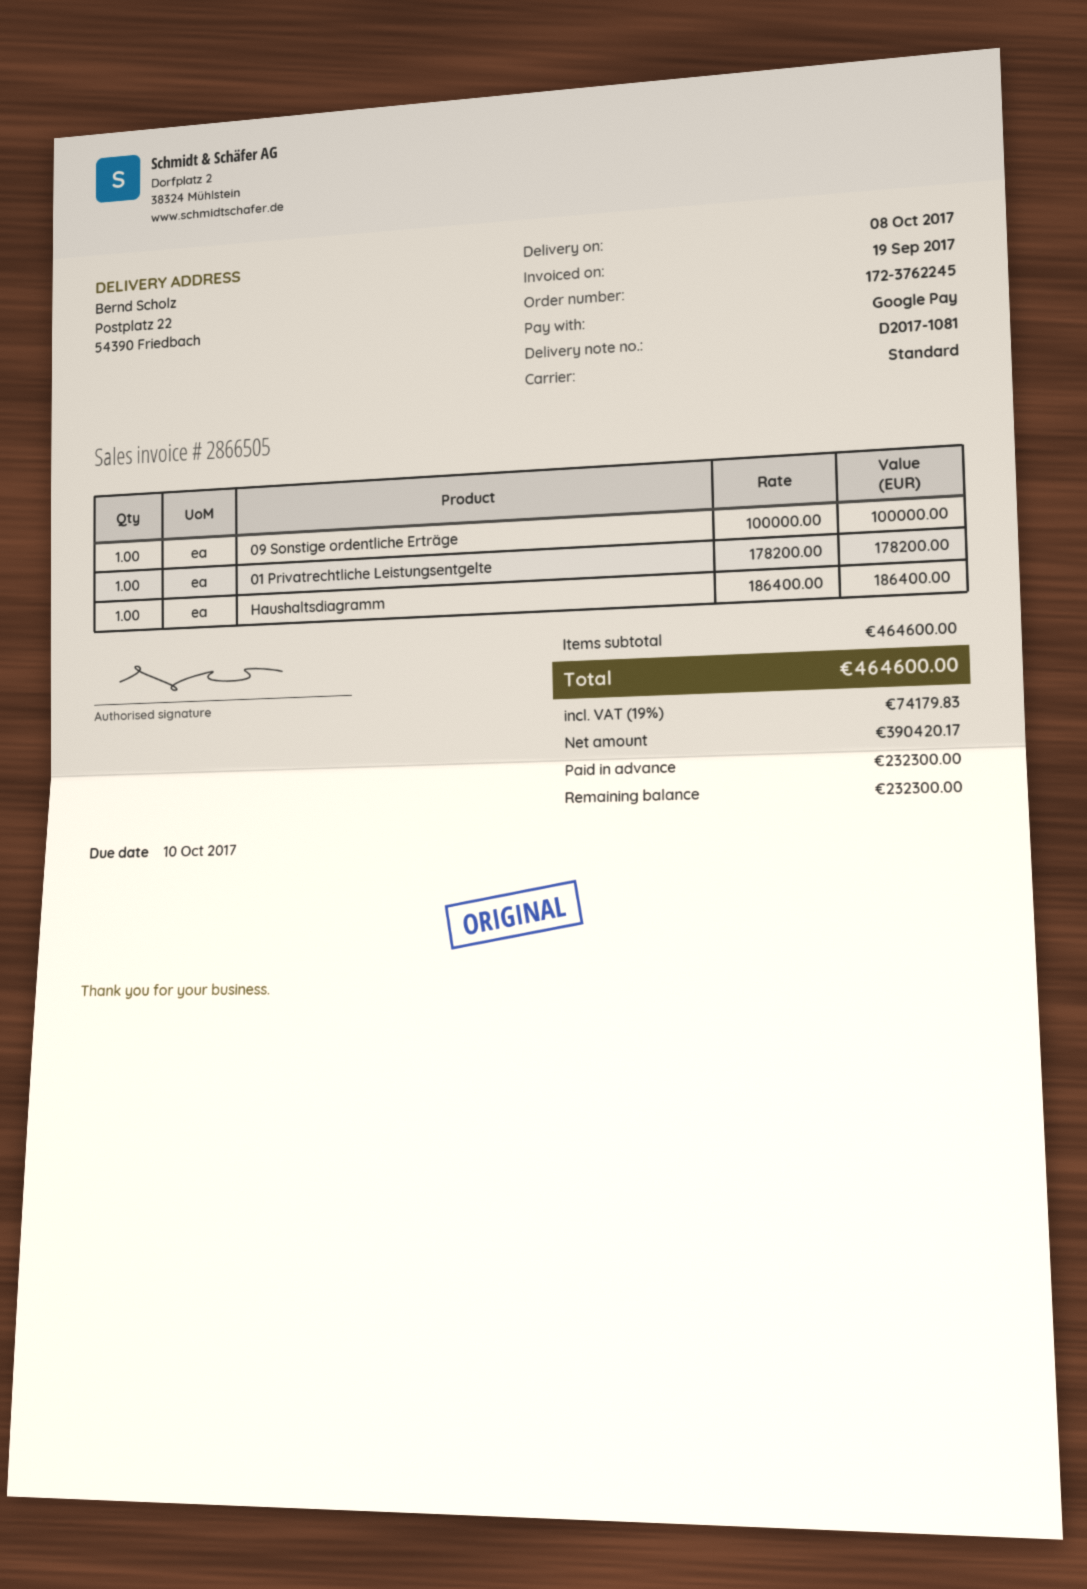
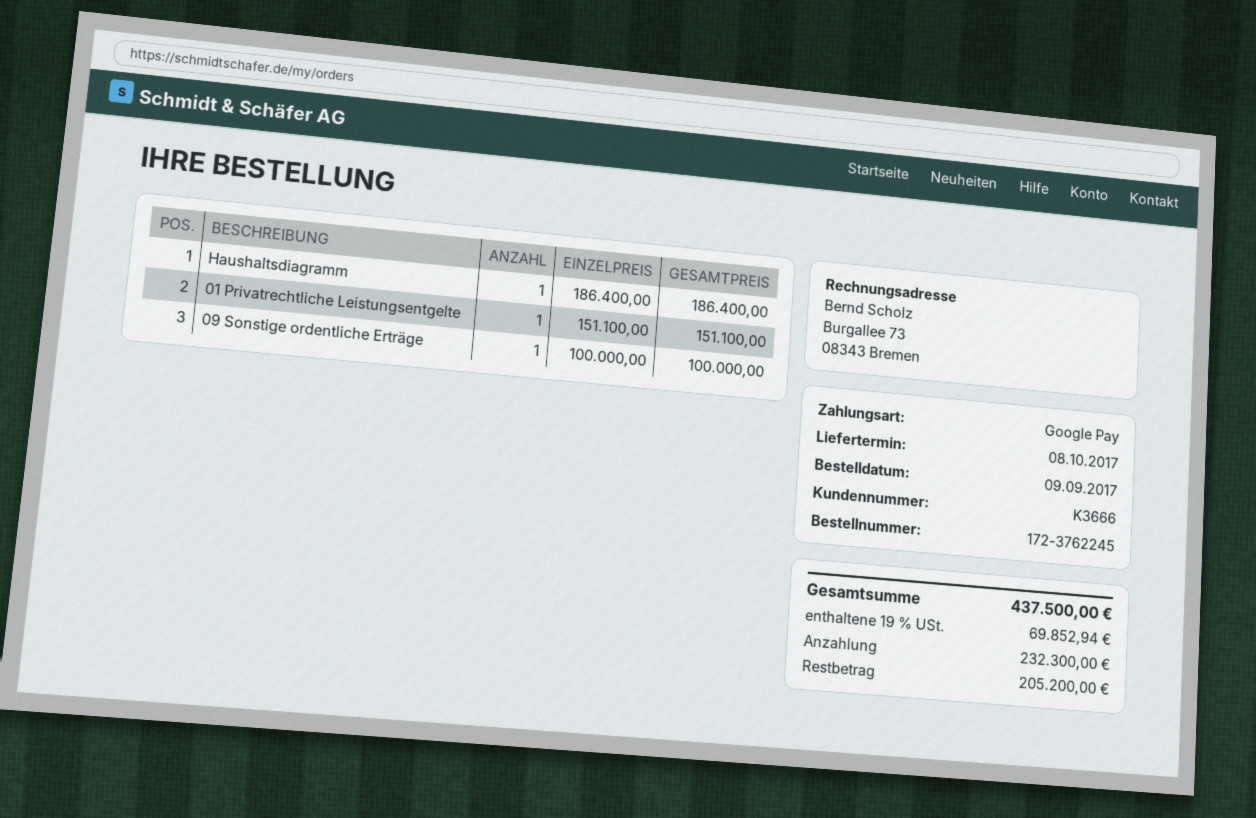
01 Privatrechtliche Leistungsentgelte: 1 x 178200.00 = 178200.00 -> 1 x 151100.00 = 151100.00
tax: 19% = 74179.83 -> 19% = 69852.94
total: 464600.00 -> 437500.00
balance: 232300.00 -> 205200.00

